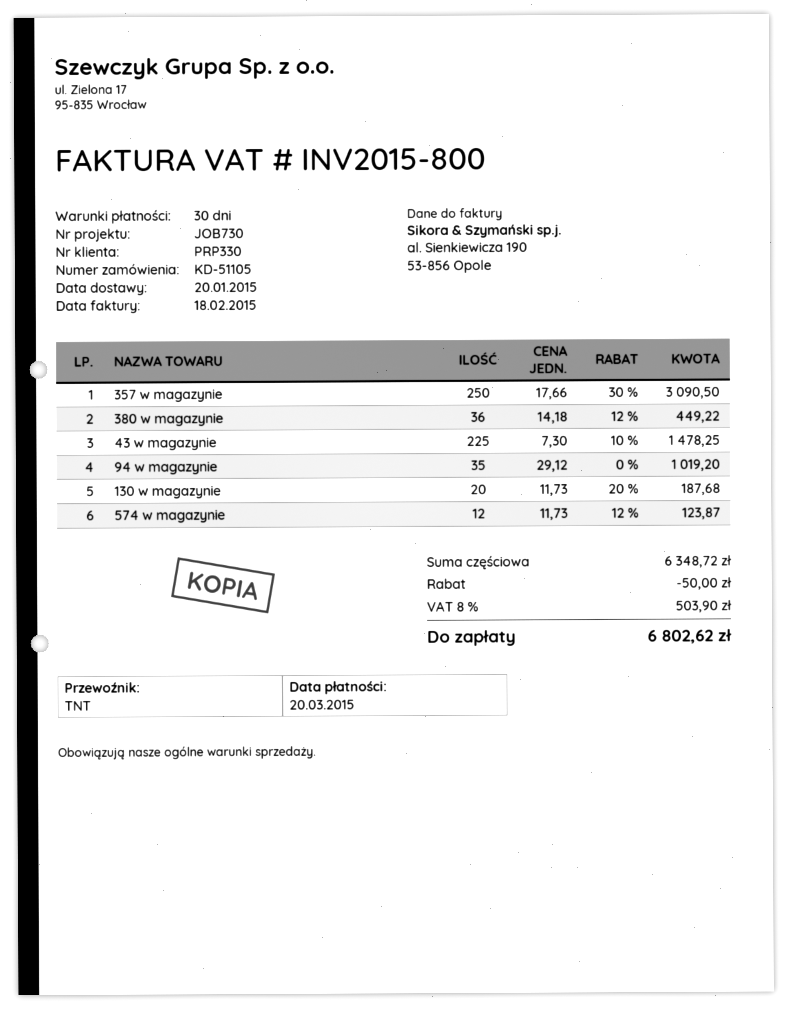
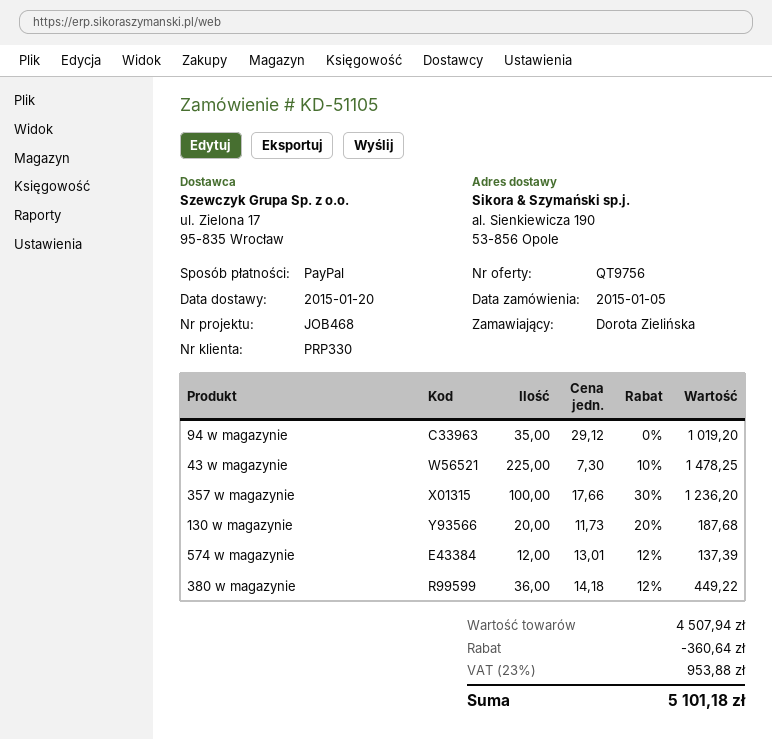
reference: JOB730 -> JOB468
357 w magazynie: 250 x 17.66 - 30% = 3090.50 -> 100 x 17.66 - 30% = 1236.20
574 w magazynie: 12 x 11.73 - 12% = 123.87 -> 12 x 13.01 - 12% = 137.39
subtotal: 6348.72 -> 4507.94
discount: 50.00 -> 360.64
tax: 8% = 503.90 -> 23% = 953.88
total: 6802.62 -> 5101.18

